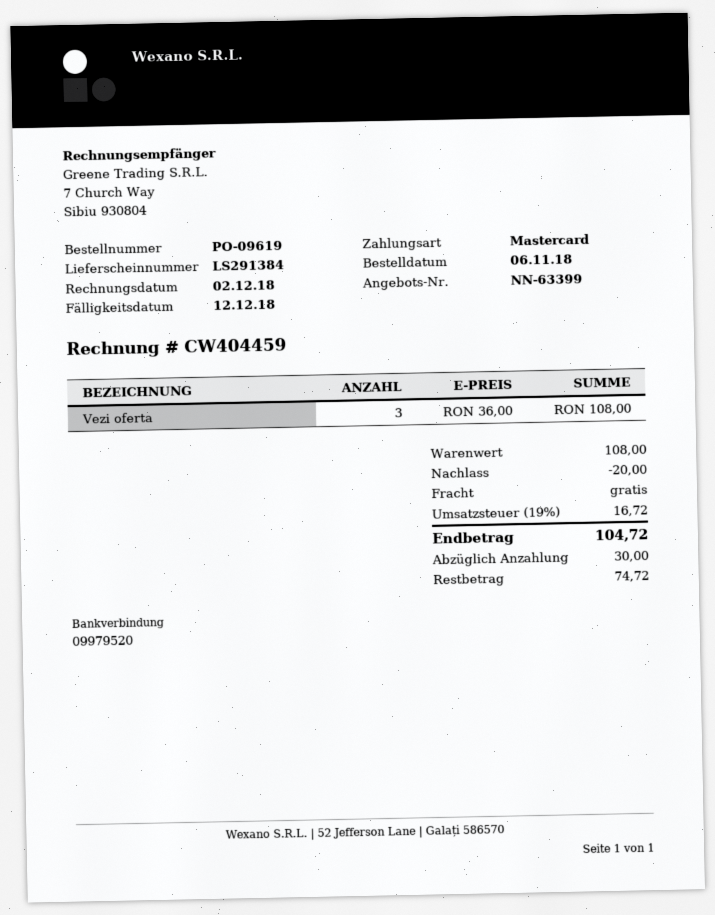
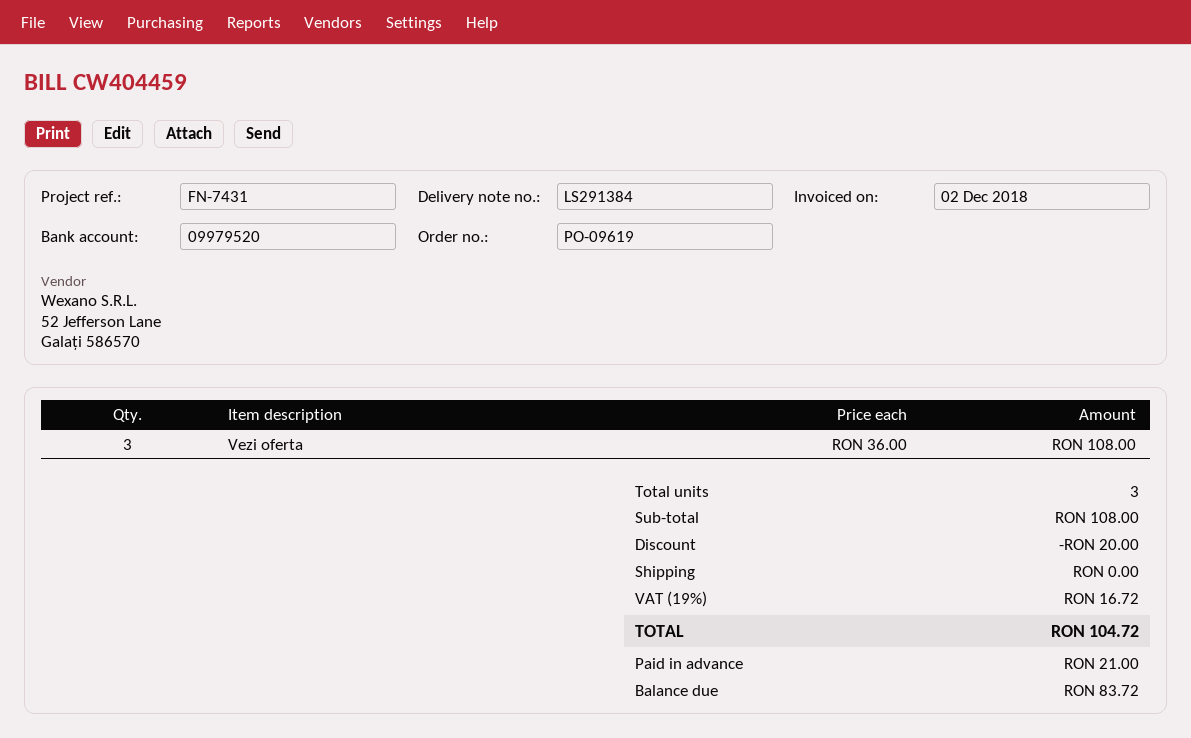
deposit: 30.00 -> 21.00
balance: 74.72 -> 83.72

